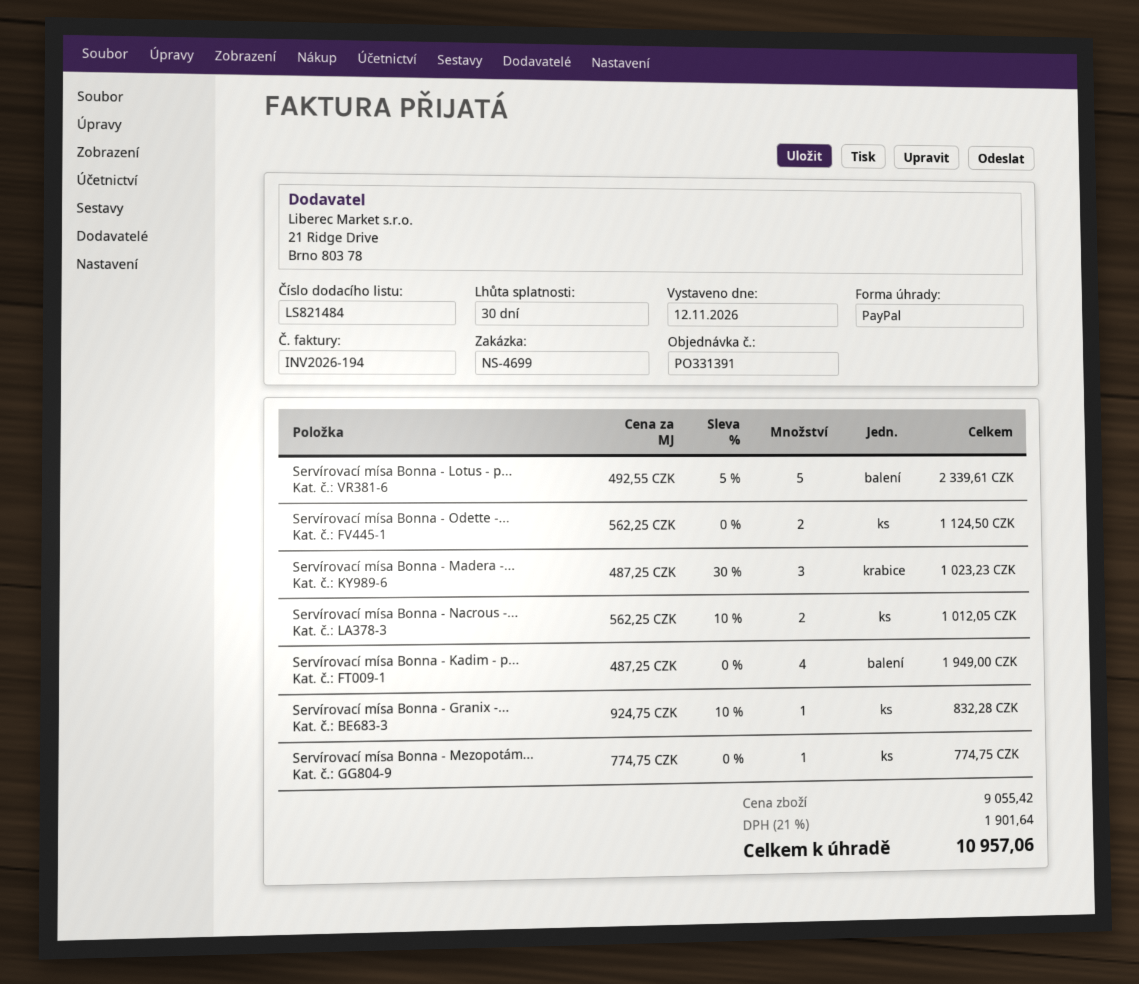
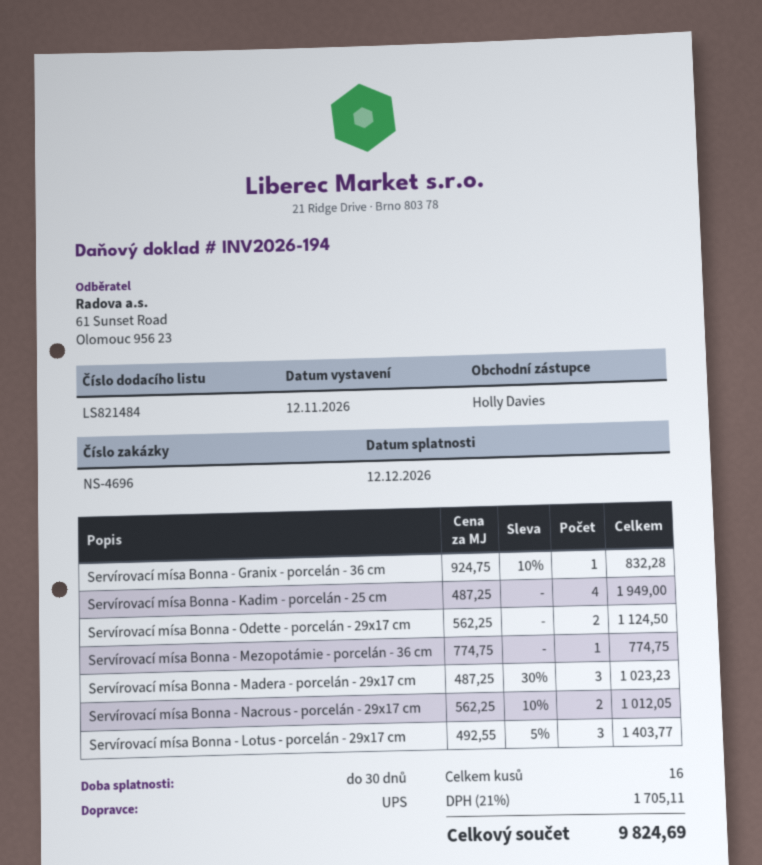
reference: NS-4699 -> NS-4696
Servírovací mísa Bonna - Lotus - p...: 5 x 492.55 - 5% = 2339.61 -> 3 x 492.55 - 5% = 1403.77
tax: 21% = 1901.64 -> 21% = 1705.11
total: 10957.06 -> 9824.69

